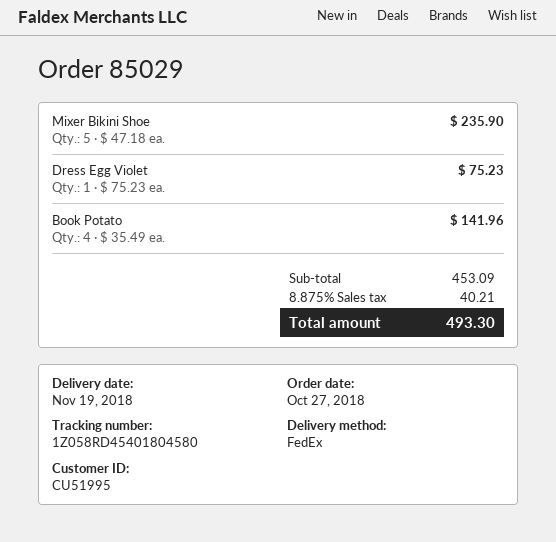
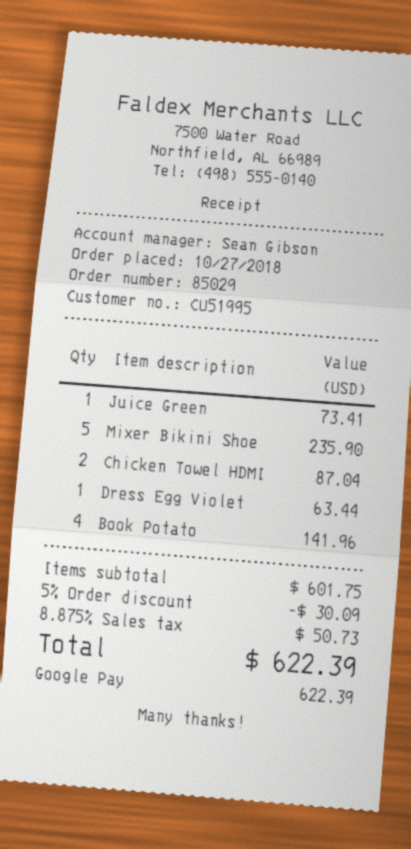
Dress Egg Violet: 1 for 75.23 -> 1 for 63.44
Juice Green: none -> 1 for 73.41
Chicken Towel HDMI: none -> 2 for 87.04
subtotal: 453.09 -> 601.75
discount: none -> 5% = 30.09
tax: 8.875% = 40.21 -> 8.875% = 50.73
total: 493.30 -> 622.39

